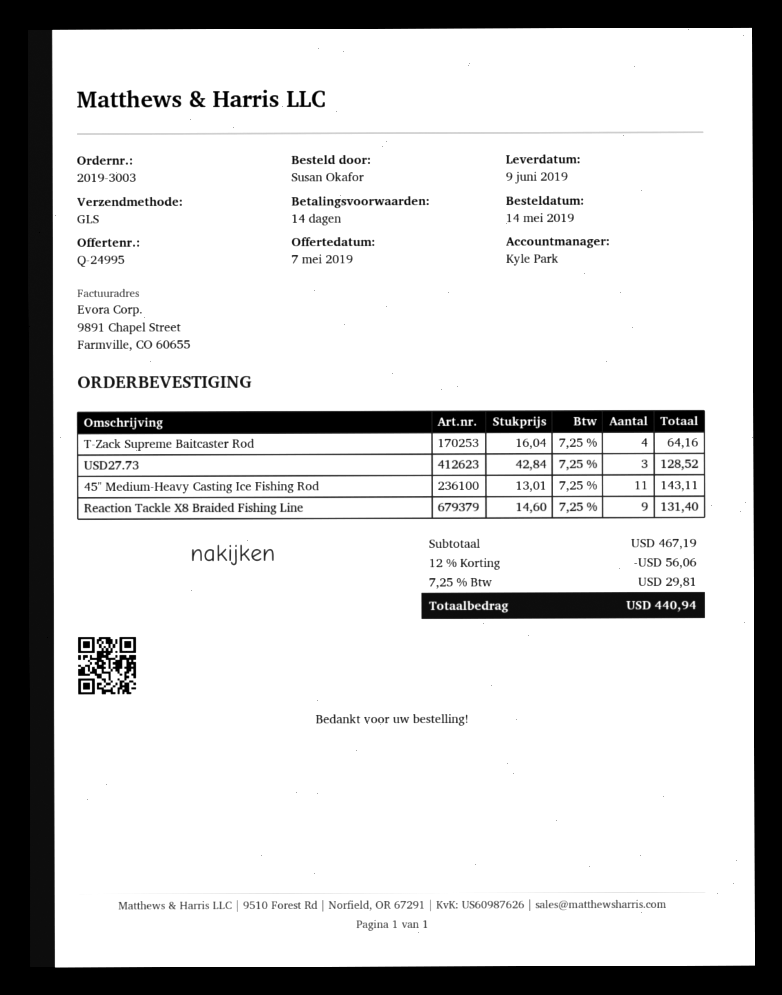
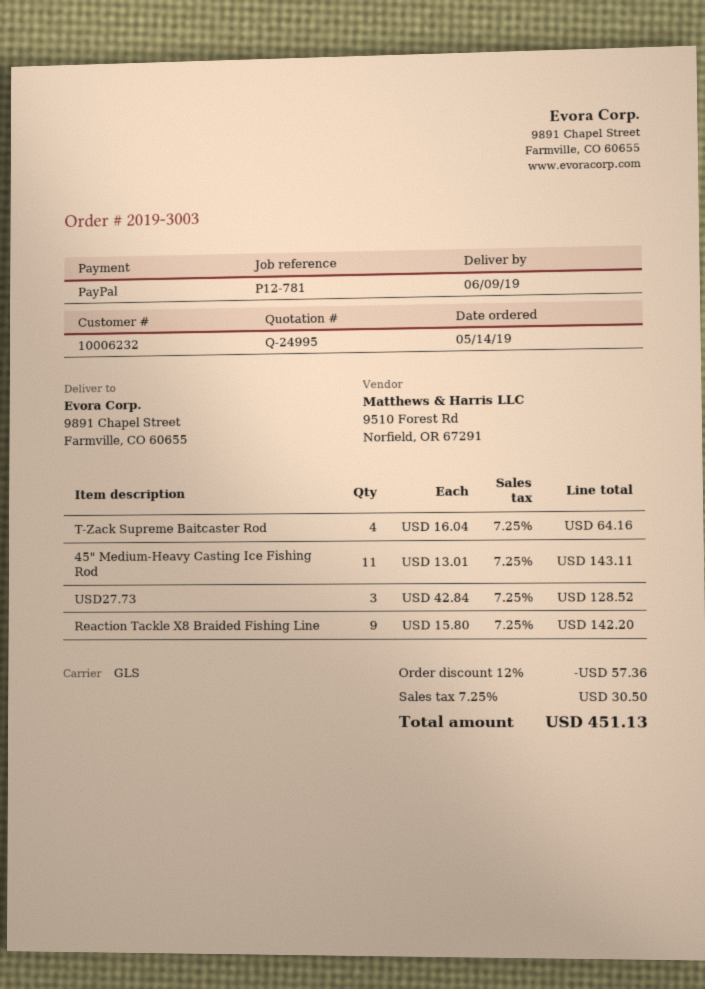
Reaction Tackle X8 Braided Fishing Line: 9 x 14.60 = 131.40 -> 9 x 15.80 = 142.20
discount: 12% = 56.06 -> 12% = 57.36
tax: 7.25% = 29.81 -> 7.25% = 30.50
total: 440.94 -> 451.13

